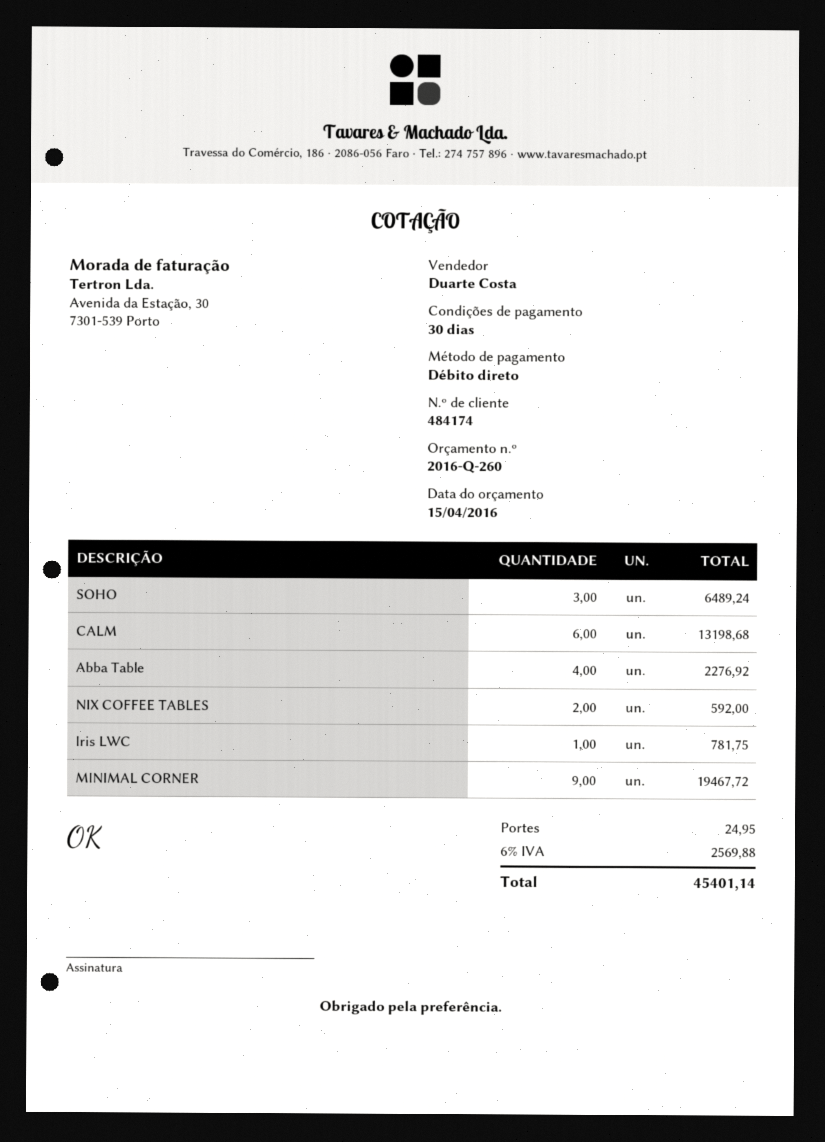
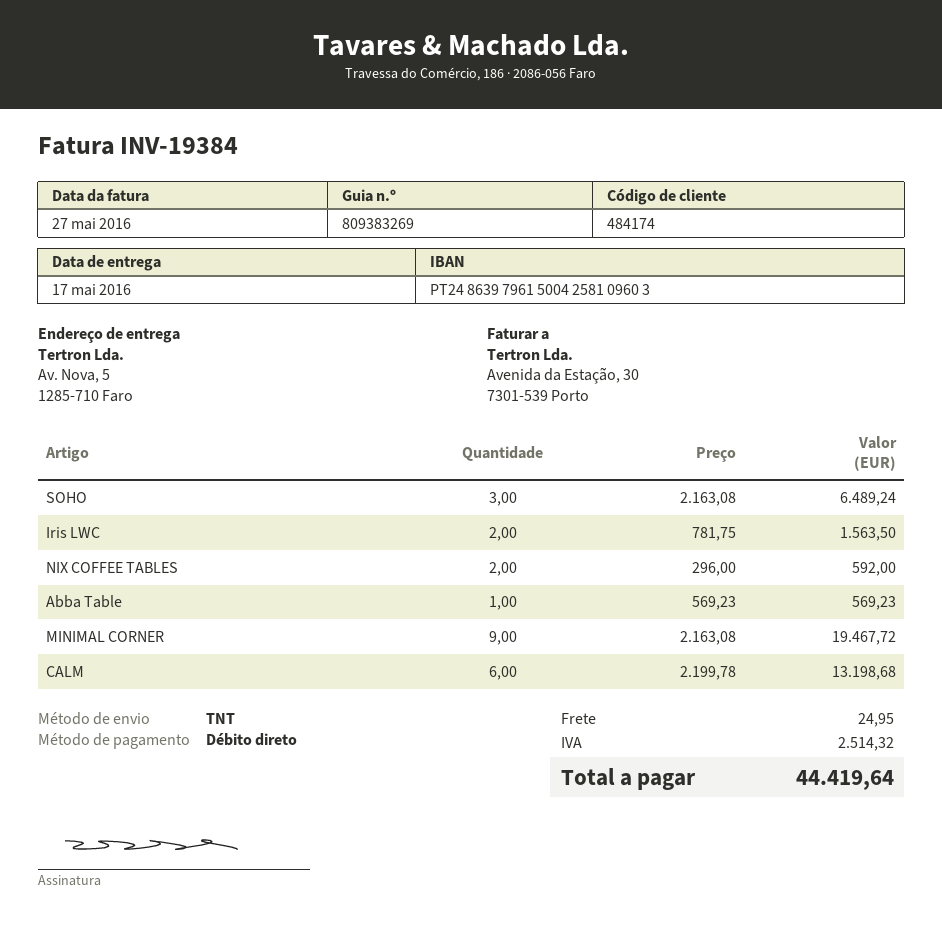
Abba Table: 4 for 2276.92 -> 1 for 569.23
Iris LWC: 1 for 781.75 -> 2 for 1563.50
tax: 2569.88 -> 2514.32
total: 45401.14 -> 44419.64

